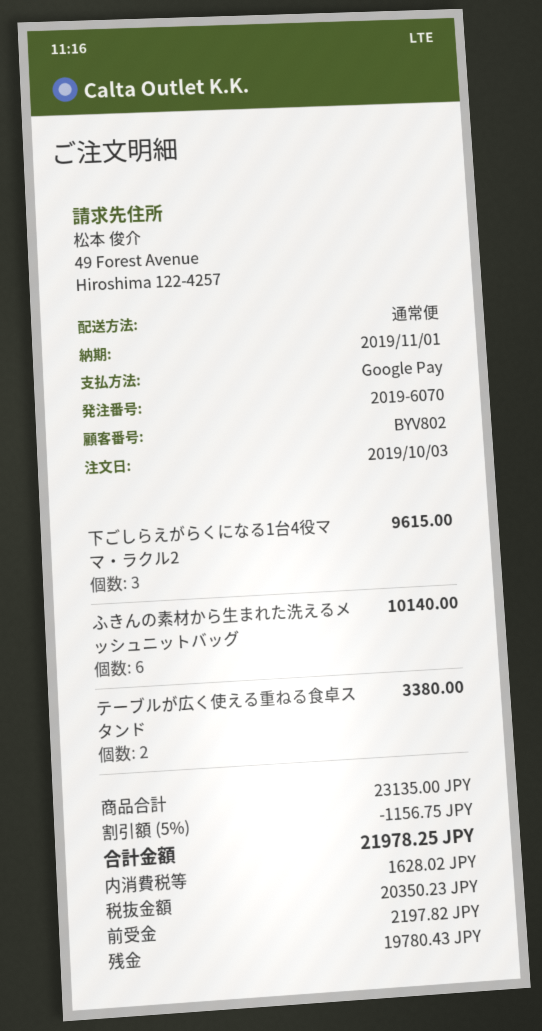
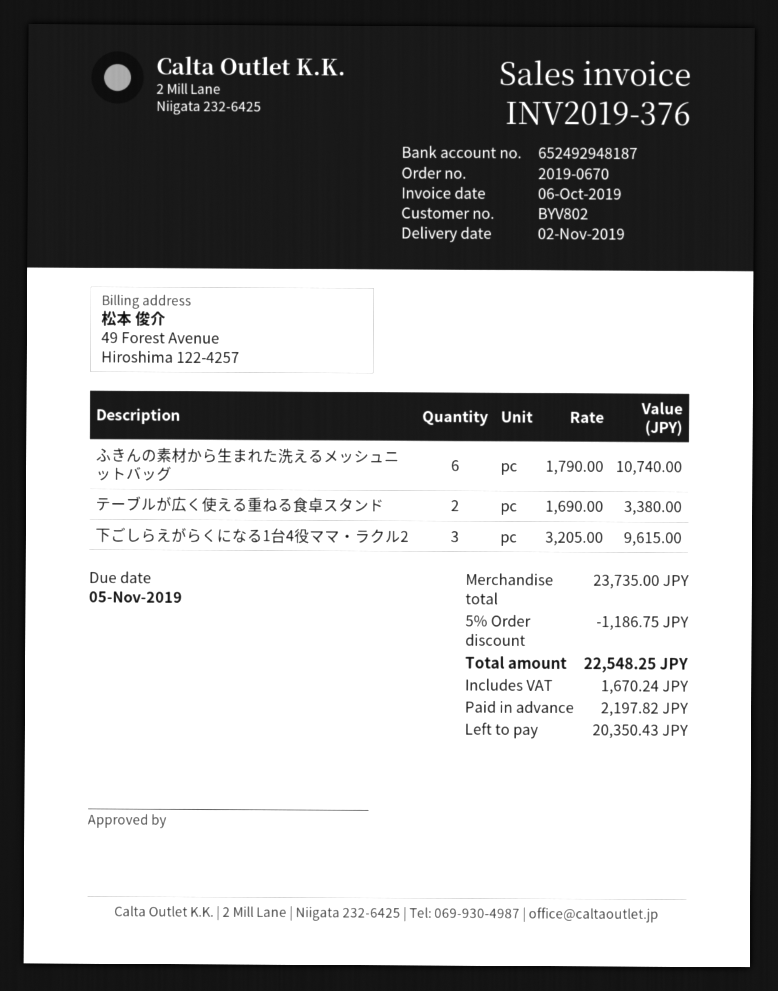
order number: 2019-6070 -> 2019-0670
delivery date: 2019-11-01 -> 2019-11-02
ふきんの素材から生まれた洗えるメッシュニットバッグ: 6 for 10140.00 -> 6 for 10740.00
subtotal: 23135.00 -> 23735.00
discount: 5% = 1156.75 -> 5% = 1186.75
tax: 1628.02 -> 1670.24
total: 21978.25 -> 22548.25
balance: 19780.43 -> 20350.43

